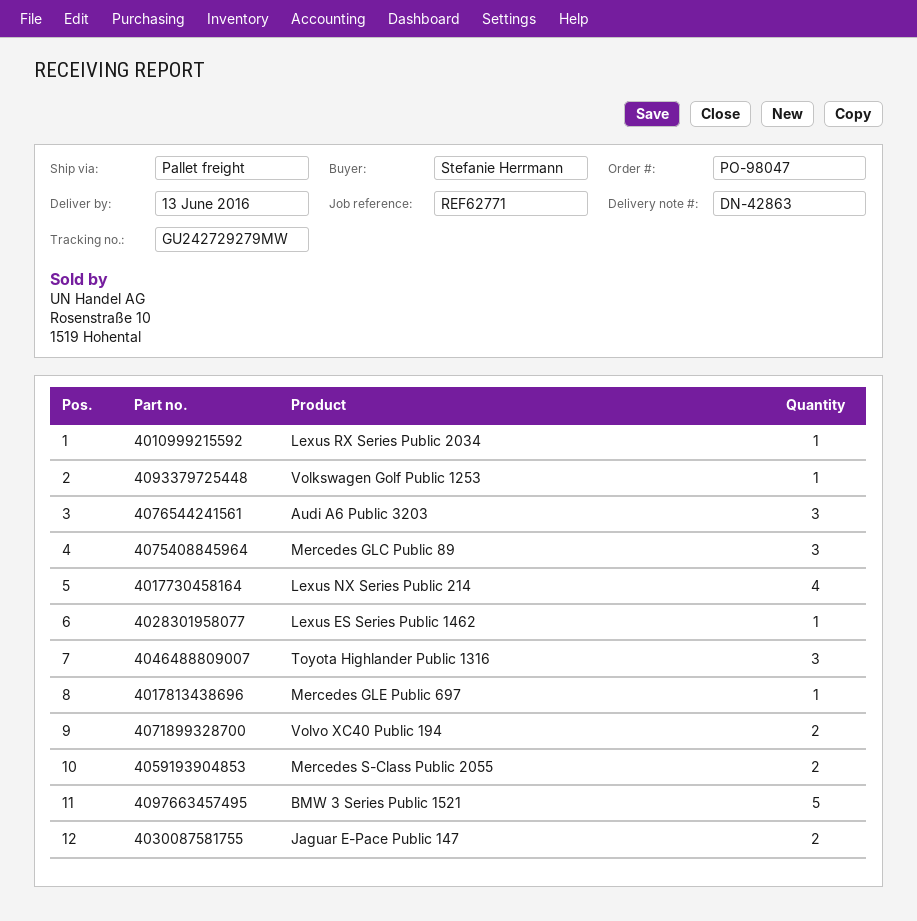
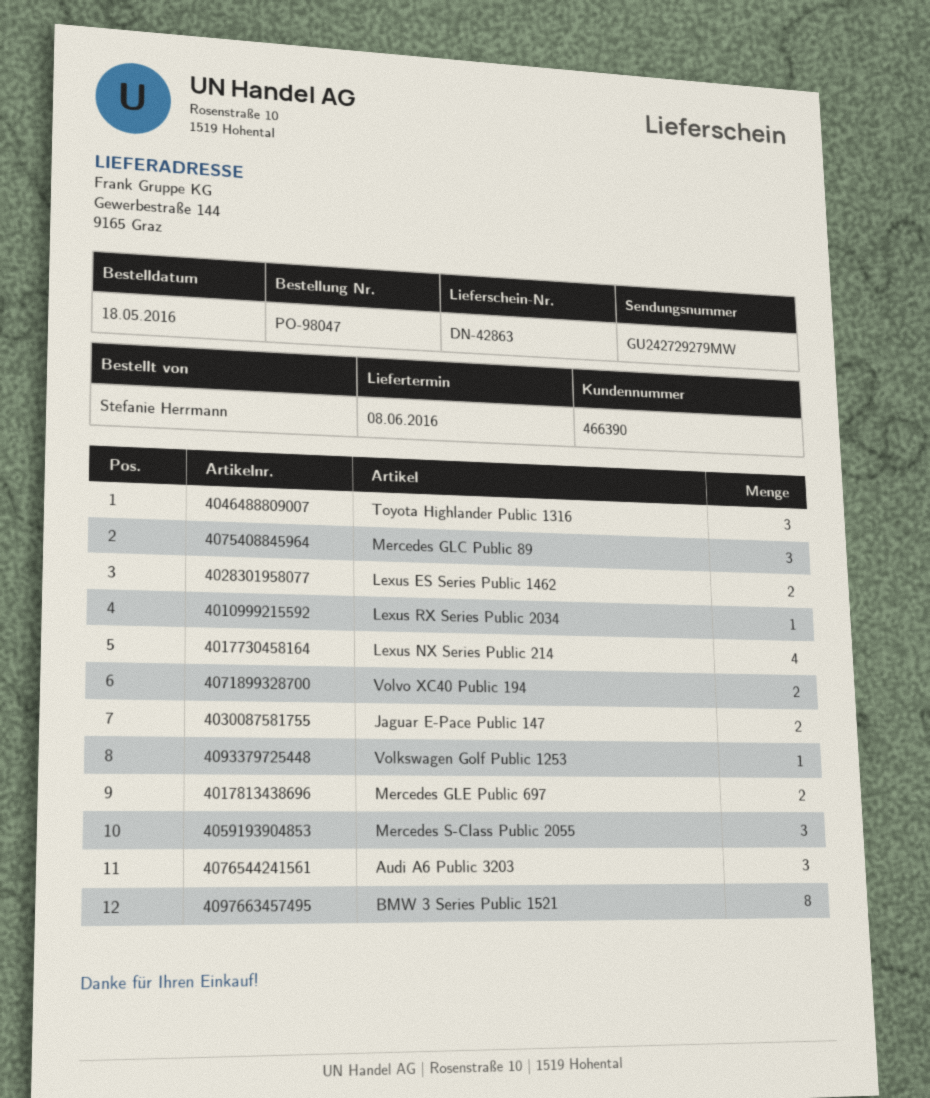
delivery date: 2016-06-13 -> 2016-06-08
Lexus ES Series Public 1462: 1 -> 2
Mercedes GLE Public 697: 1 -> 2
Mercedes S-Class Public 2055: 2 -> 3
BMW 3 Series Public 1521: 5 -> 8

